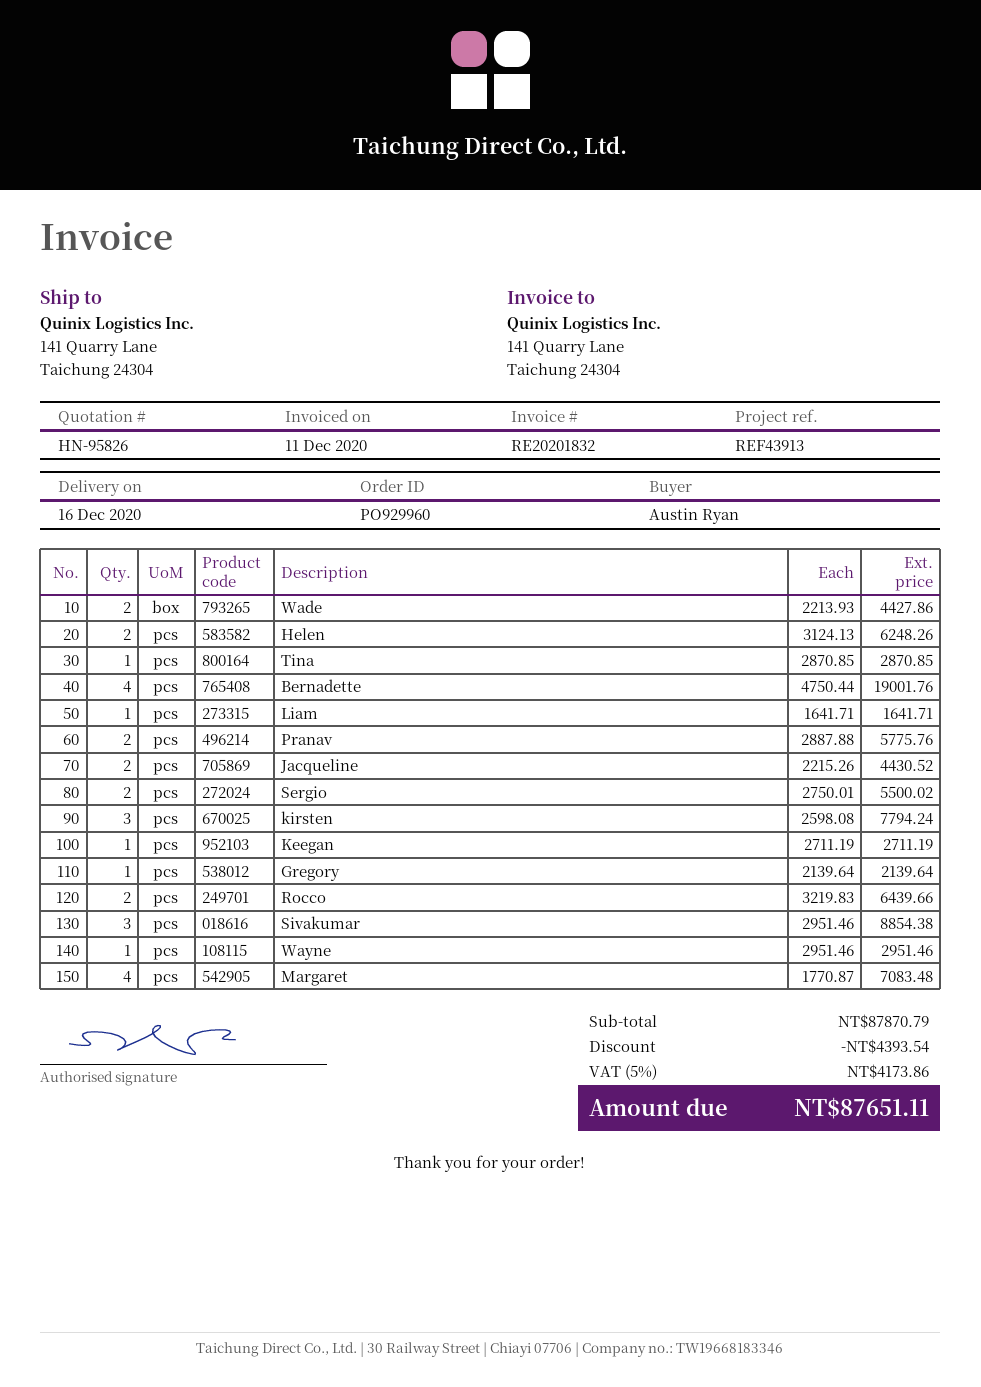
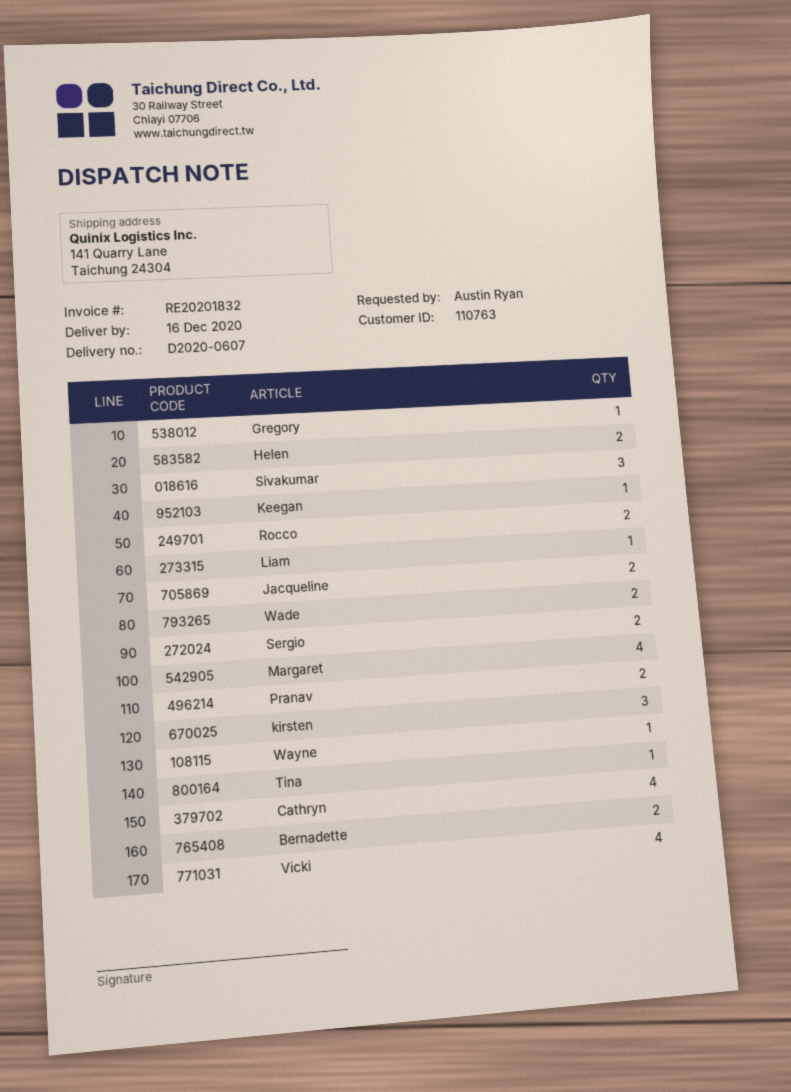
Bernadette: 4 -> 2
Cathryn: none -> 4
Vicki: none -> 4

